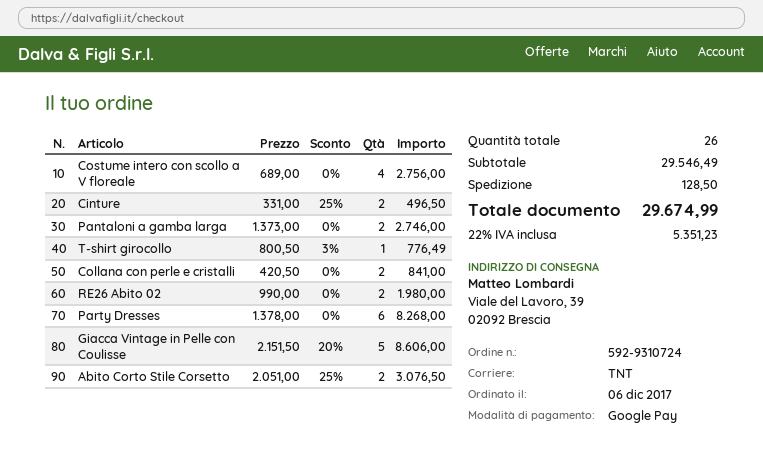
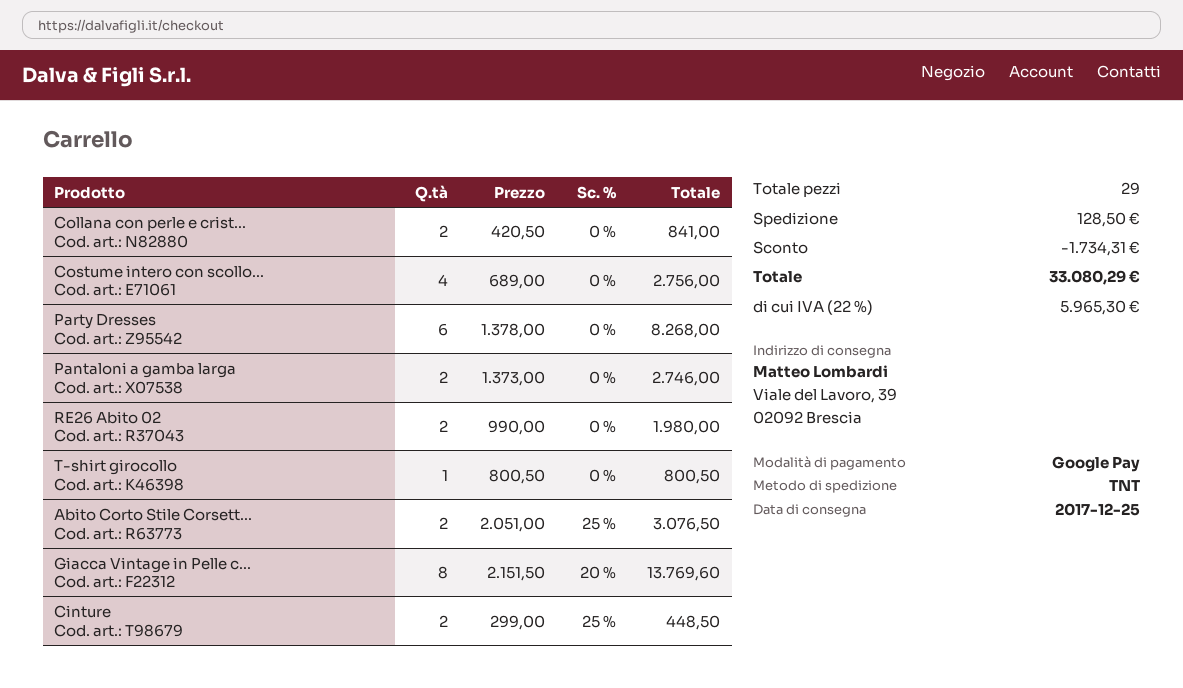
Cinture: 2 x 331.00 - 25% = 496.50 -> 2 x 299.00 - 25% = 448.50
T-shirt girocollo: 1 x 800.50 - 3% = 776.49 -> 1 x 800.50 = 800.50
Giacca Vintage in Pelle con Coulisse: 5 x 2151.50 - 20% = 8606.00 -> 8 x 2151.50 - 20% = 13769.60
total quantity: 26 -> 29
discount: none -> 1734.31
tax: 22% = 5351.23 -> 22% = 5965.30
total: 29674.99 -> 33080.29

